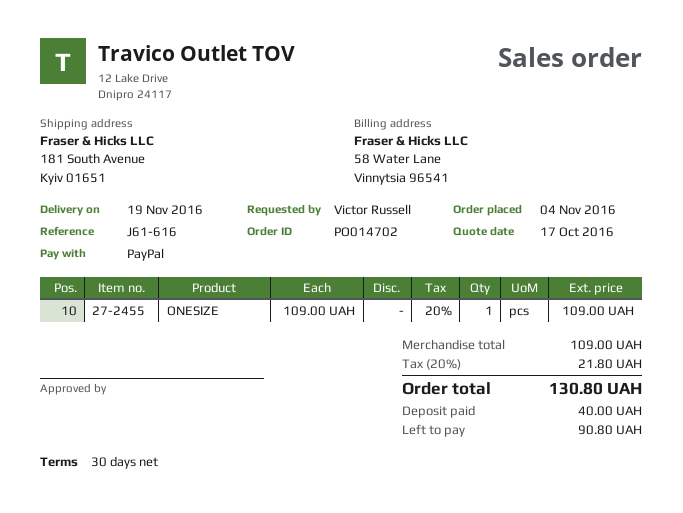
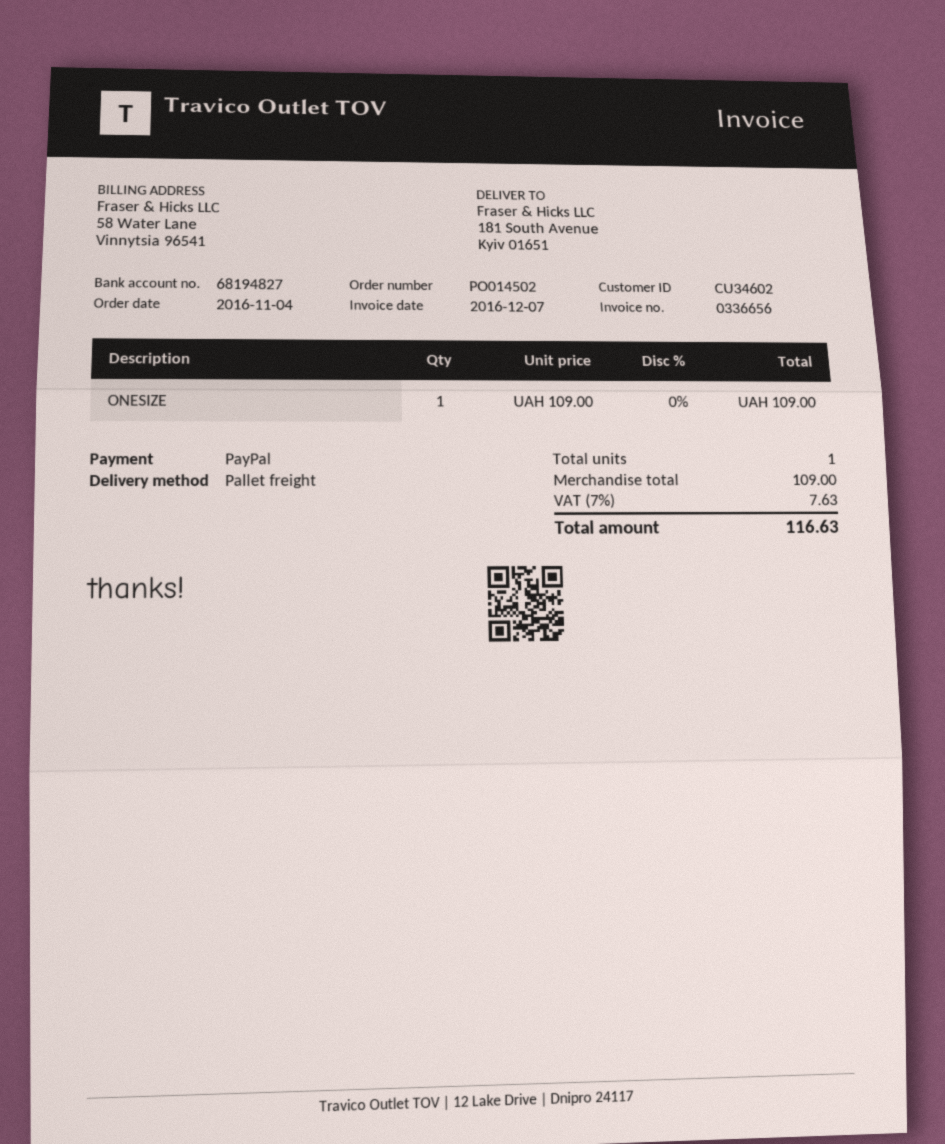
order number: PO014702 -> PO014502
tax: 20% = 21.80 -> 7% = 7.63
total: 130.80 -> 116.63

